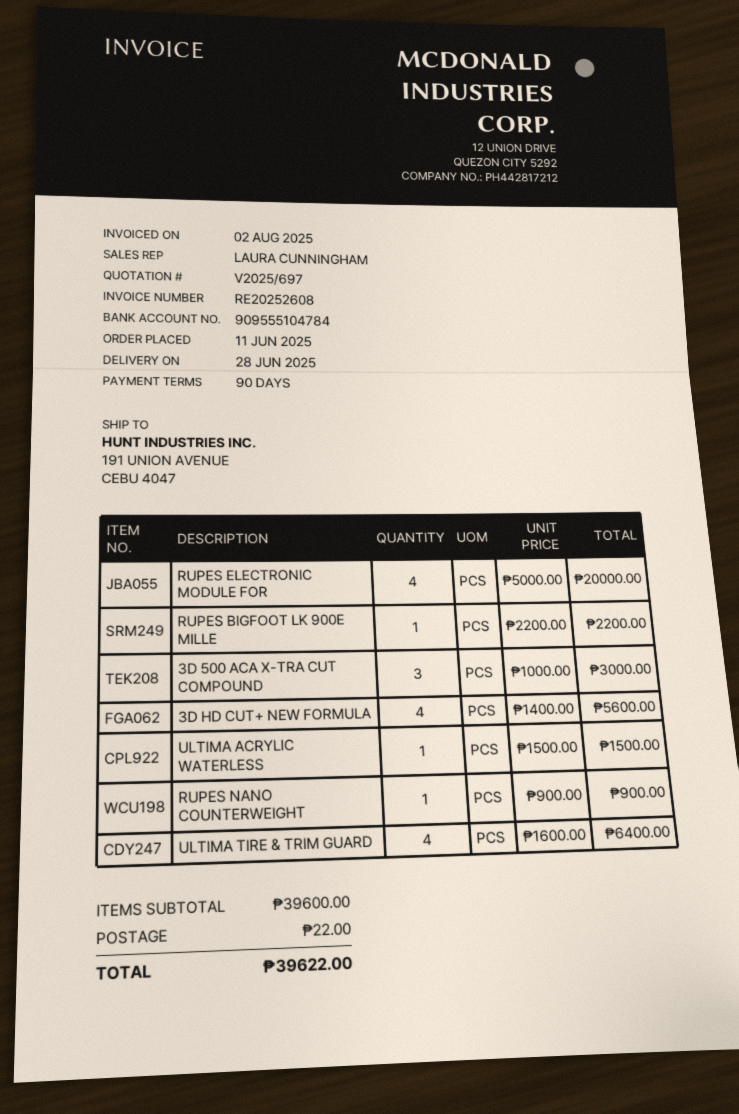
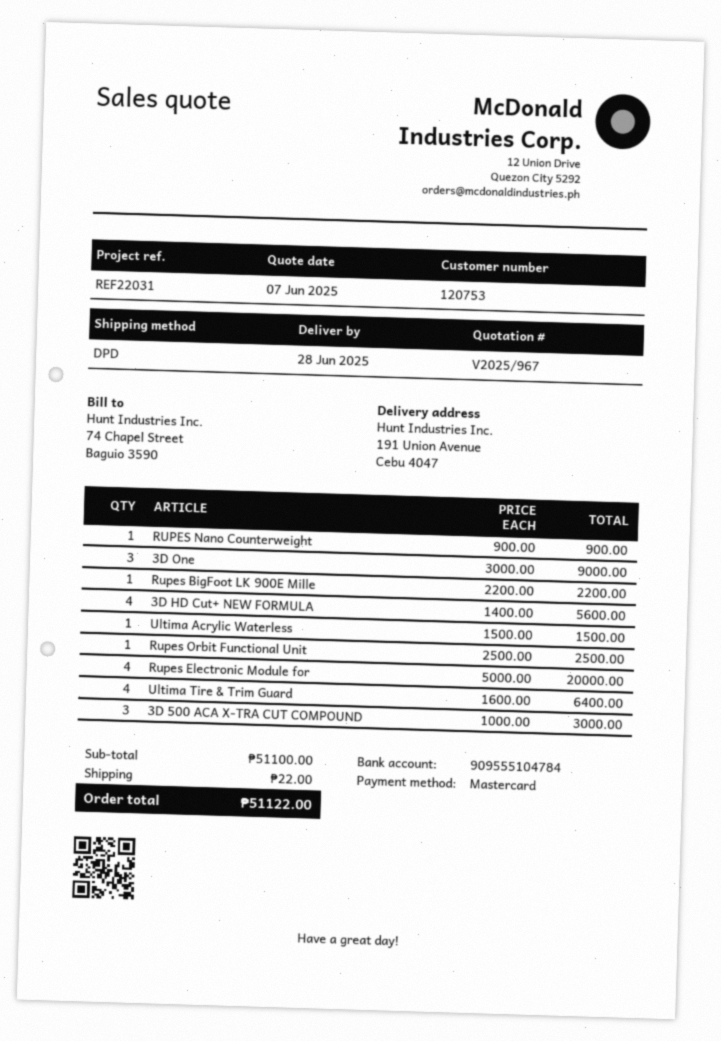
quote number: V2025/697 -> V2025/967
3D One: none -> 3 x 3000.00 = 9000.00
Rupes Orbit Functional Unit: none -> 1 x 2500.00 = 2500.00
subtotal: 39600.00 -> 51100.00
total: 39622.00 -> 51122.00

